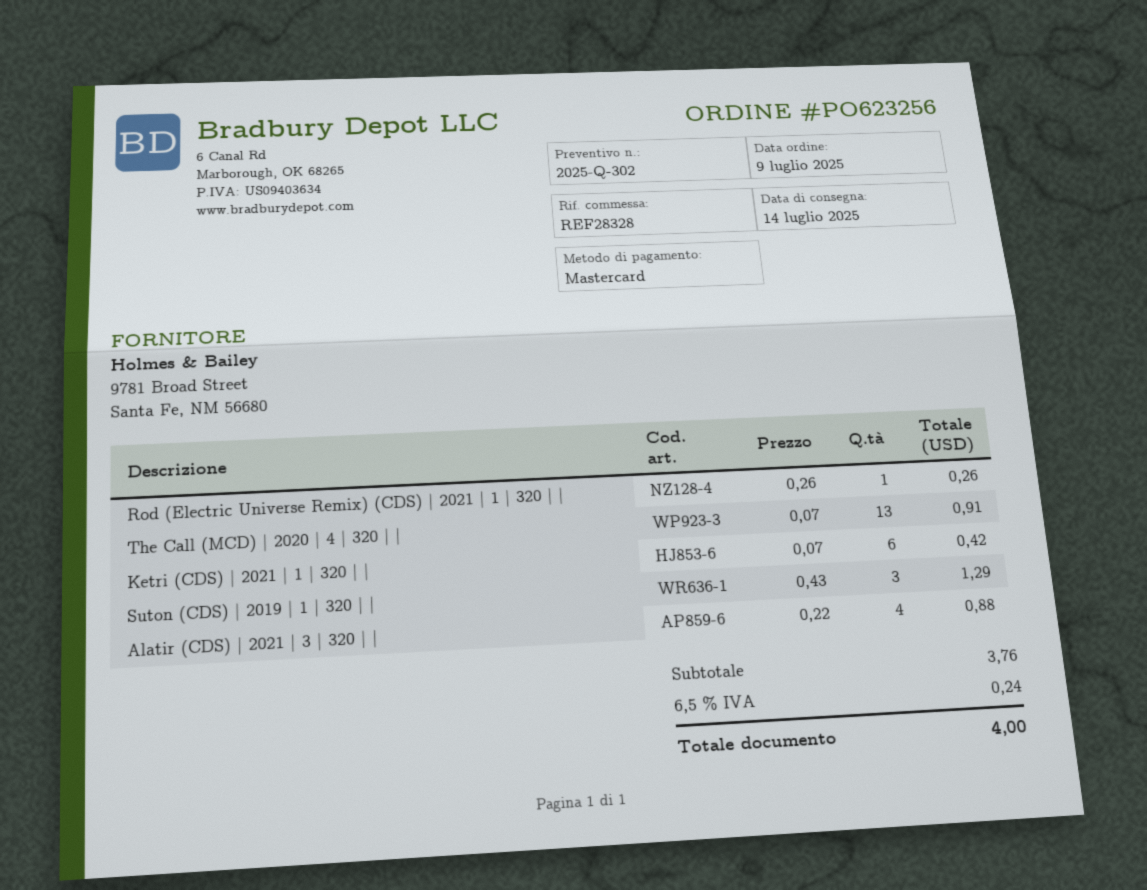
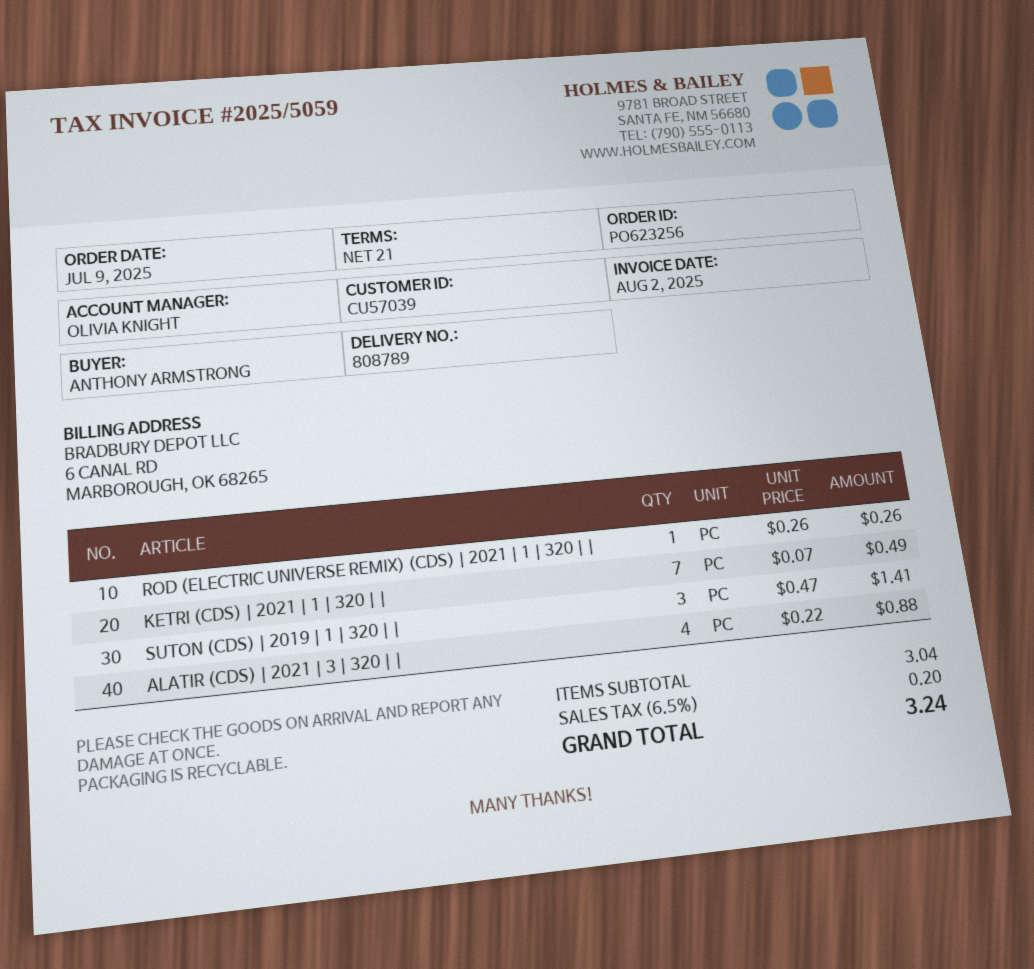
The Call (MCD) | 2020 | 4 | 320 | |: 13 x 0.07 = 0.91 -> none
Ketri (CDS) | 2021 | 1 | 320 | |: 6 x 0.07 = 0.42 -> 7 x 0.07 = 0.49
Suton (CDS) | 2019 | 1 | 320 | |: 3 x 0.43 = 1.29 -> 3 x 0.47 = 1.41
subtotal: 3.76 -> 3.04
tax: 6.5% = 0.24 -> 6.5% = 0.20
total: 4.00 -> 3.24

